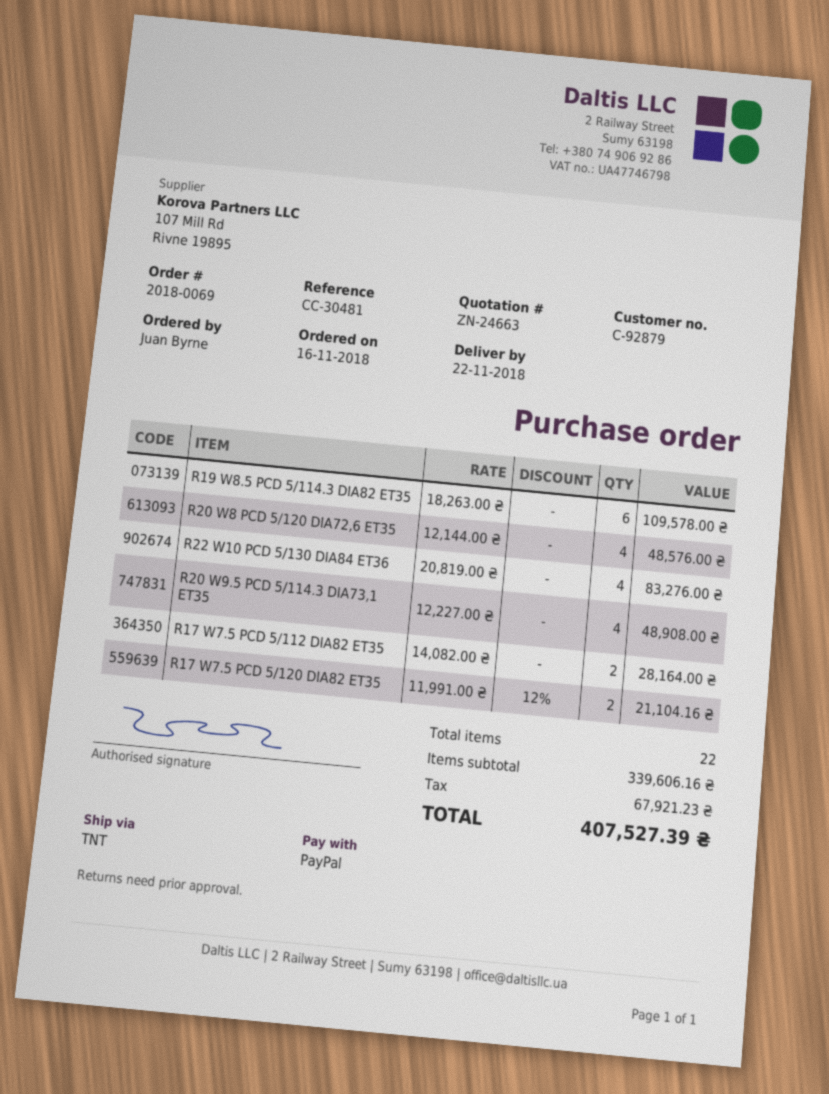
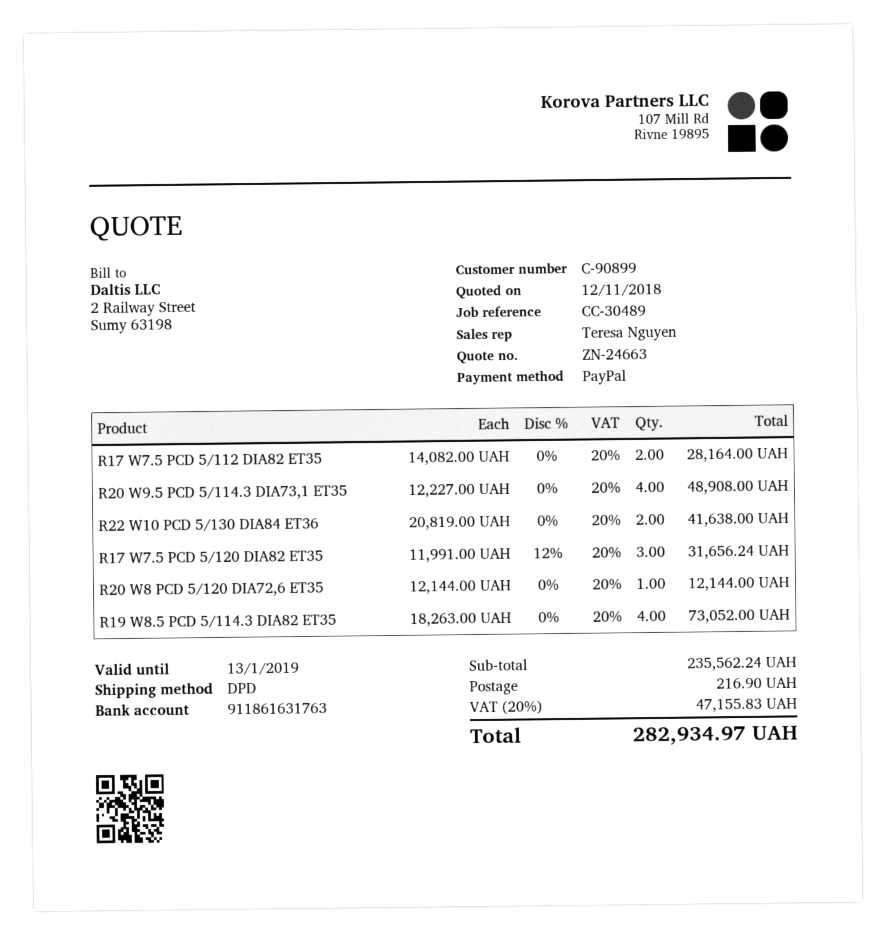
customer number: C-92879 -> C-90899
reference: CC-30481 -> CC-30489
shipping method: TNT -> DPD
R19 W8.5 PCD 5/114.3 DIA82 ET35: 6 x 18263.00 = 109578.00 -> 4 x 18263.00 = 73052.00
R20 W8 PCD 5/120 DIA72,6 ET35: 4 x 12144.00 = 48576.00 -> 1 x 12144.00 = 12144.00
R22 W10 PCD 5/130 DIA84 ET36: 4 x 20819.00 = 83276.00 -> 2 x 20819.00 = 41638.00
R17 W7.5 PCD 5/120 DIA82 ET35: 2 x 11991.00 - 12% = 21104.16 -> 3 x 11991.00 - 12% = 31656.24
subtotal: 339606.16 -> 235562.24
shipping: none -> 216.90
tax: 67921.23 -> 47155.83
total: 407527.39 -> 282934.97

